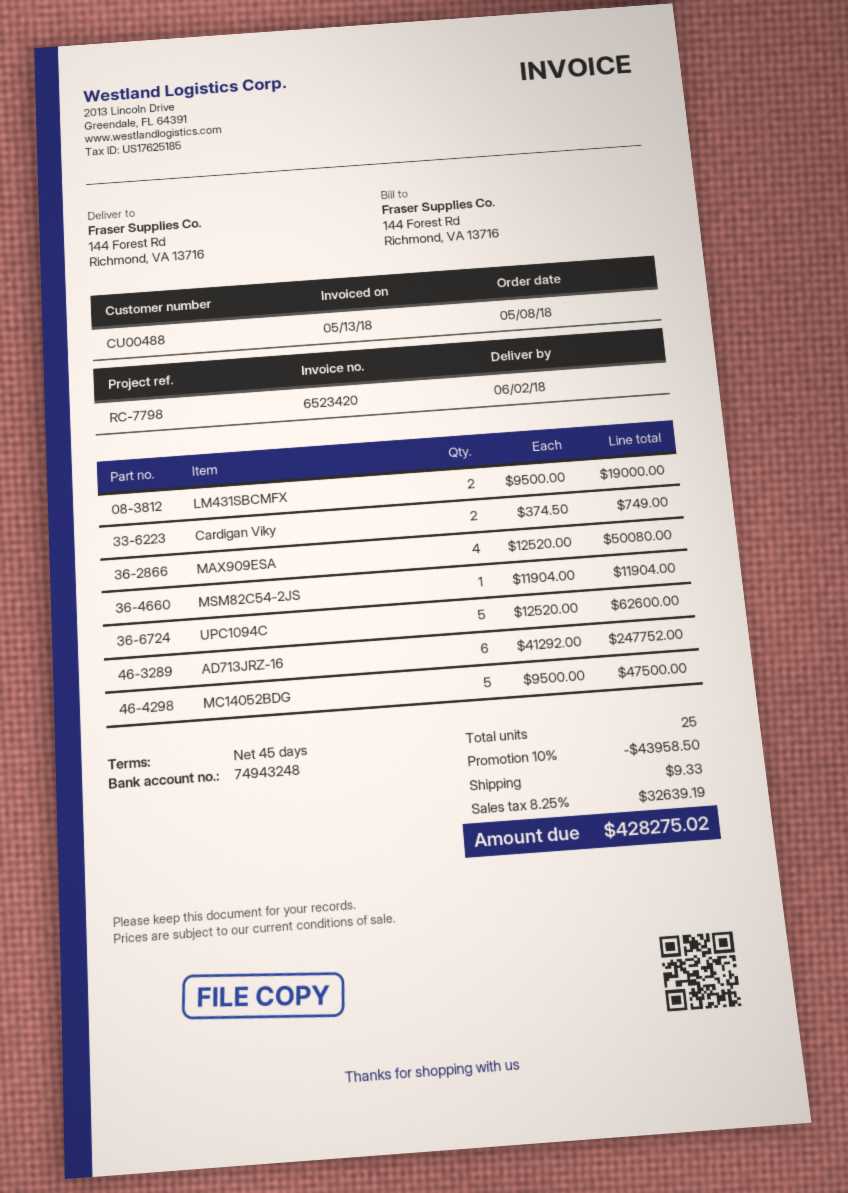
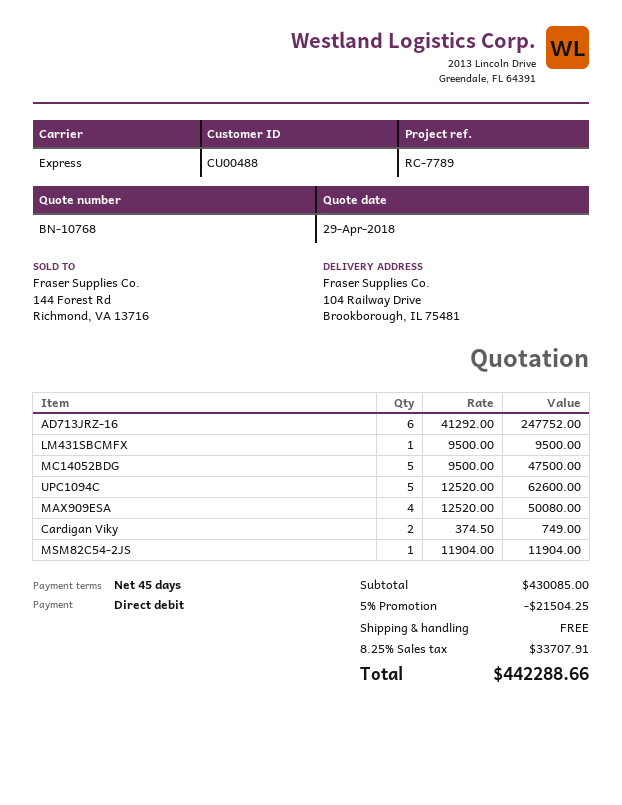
reference: RC-7798 -> RC-7789
ship to: 144 Forest Rd, Richmond, VA 13716 -> 104 Railway Drive, Brookborough, IL 75481
LM431SBCMFX: 2 x 9500.00 = 19000.00 -> 1 x 9500.00 = 9500.00
discount: 10% = 43958.50 -> 5% = 21504.25
shipping: 9.33 -> 0.00
tax: 8.25% = 32639.19 -> 8.25% = 33707.91
total: 428275.02 -> 442288.66

